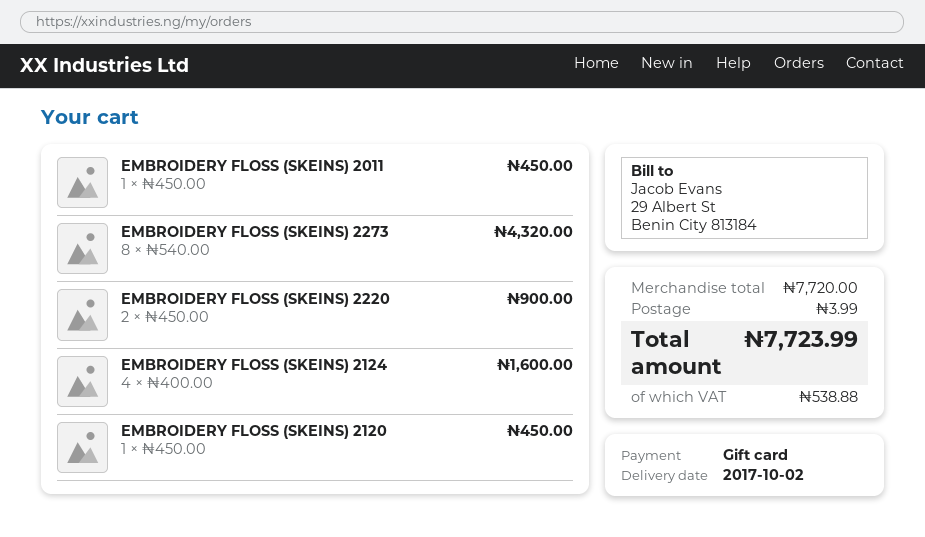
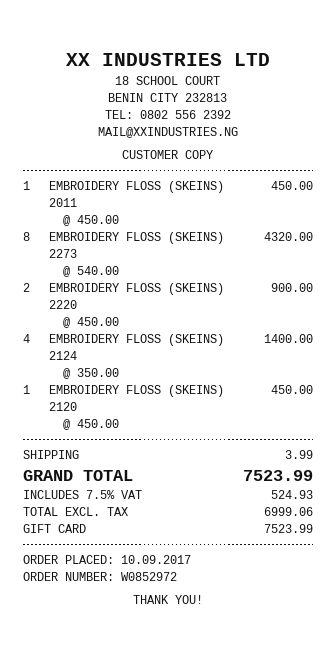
EMBROIDERY FLOSS (SKEINS) 2124: 4 x 400.00 = 1600.00 -> 4 x 350.00 = 1400.00
tax: 538.88 -> 524.93
total: 7723.99 -> 7523.99

